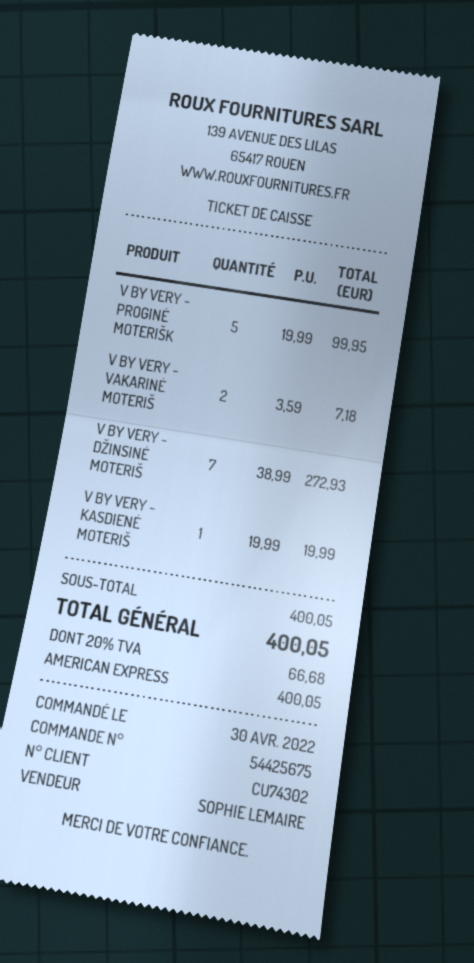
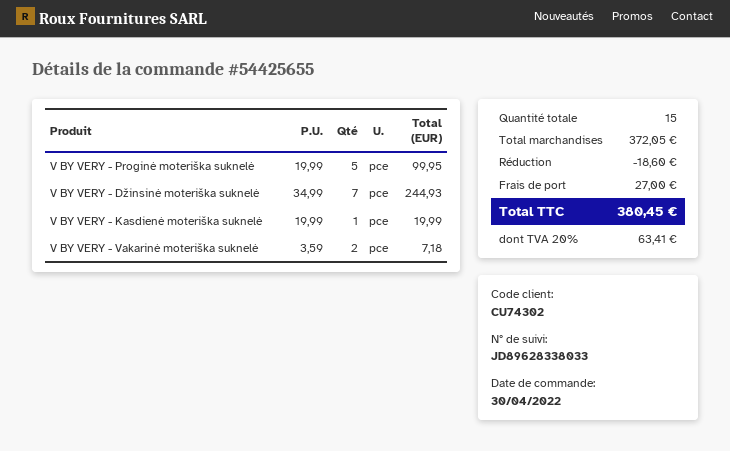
order number: 54425675 -> 54425655
V BY VERY - DŽINSINĖ MOTERIŠ: 7 x 38.99 = 272.93 -> 7 x 34.99 = 244.93
subtotal: 400.05 -> 372.05
discount: none -> 18.60
shipping: none -> 27.00
tax: 20% = 66.68 -> 20% = 63.41
total: 400.05 -> 380.45

